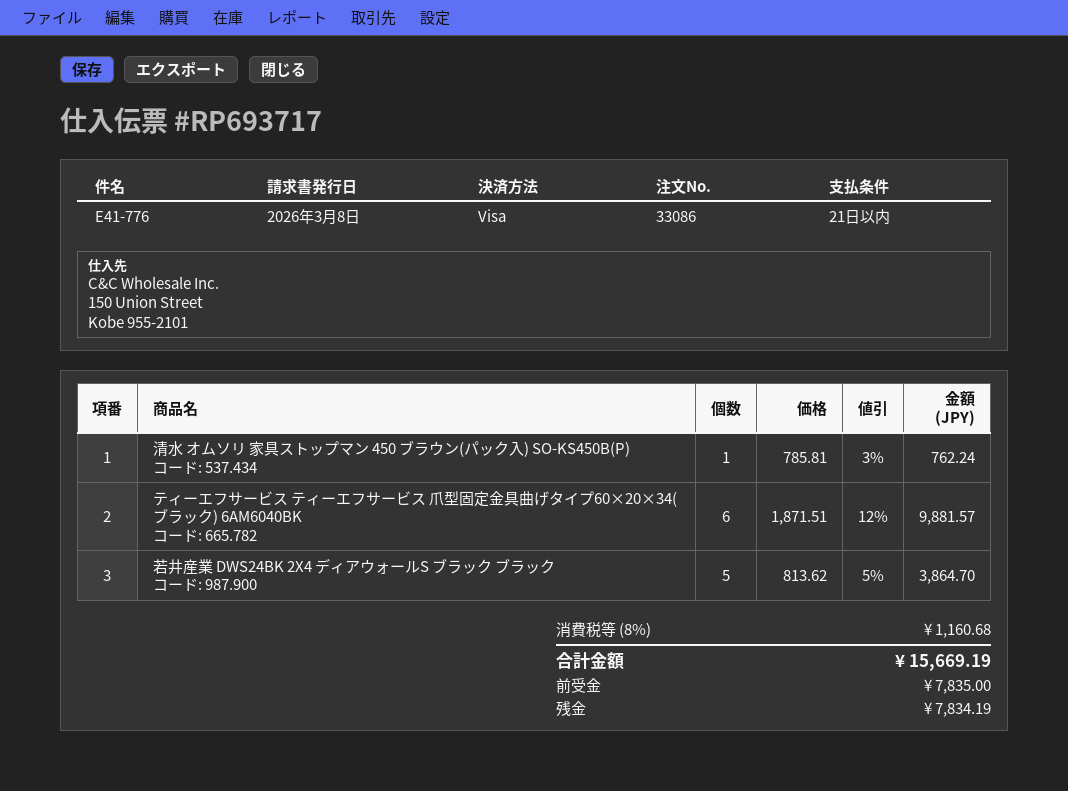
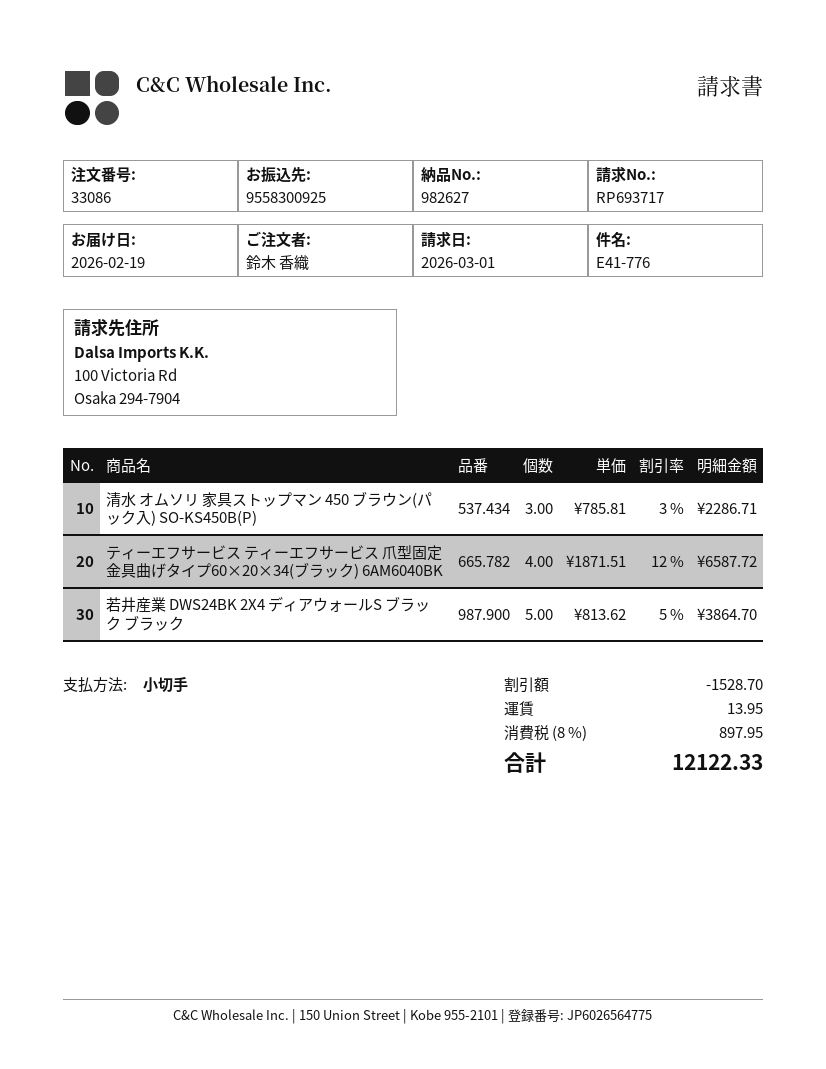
invoice date: 2026-03-08 -> 2026-03-01
payment method: Visa -> cheque
清水 オムソリ 家具ストップマン 450 ブラウン(パック入) SO-KS450B(P): 1 x 785.81 - 3% = 762.24 -> 3 x 785.81 - 3% = 2286.71
ティーエフサービス ティーエフサービス 爪型固定金具曲げタイプ60×20×34(ブラック) 6AM6040BK: 6 x 1871.51 - 12% = 9881.57 -> 4 x 1871.51 - 12% = 6587.72
discount: none -> 1528.70
shipping: none -> 13.95
tax: 8% = 1160.68 -> 8% = 897.95
total: 15669.19 -> 12122.33

